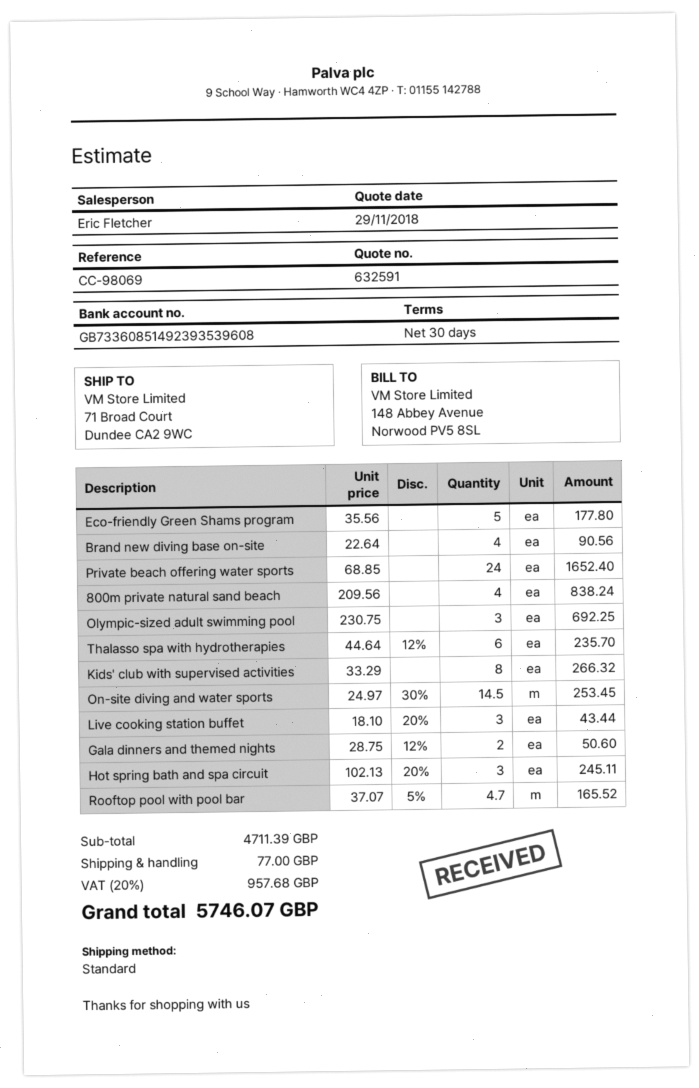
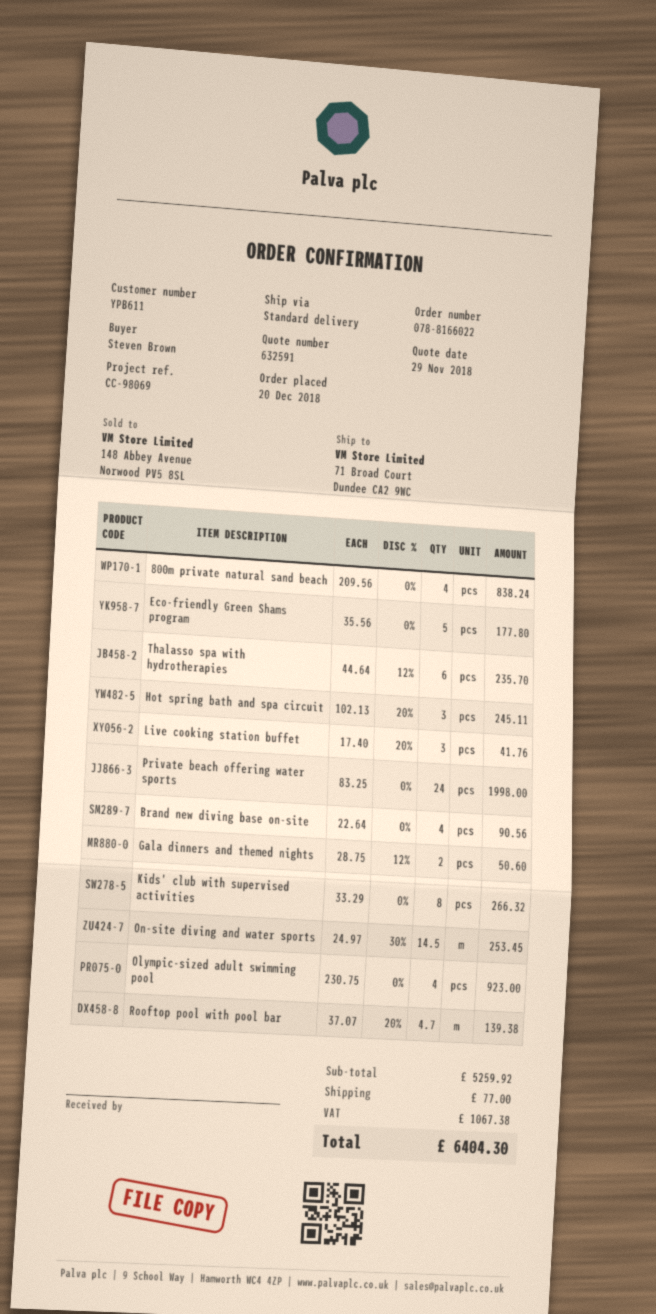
Private beach offering water sports: 24 x 68.85 = 1652.40 -> 24 x 83.25 = 1998.00
Olympic-sized adult swimming pool: 3 x 230.75 = 692.25 -> 4 x 230.75 = 923.00
Live cooking station buffet: 3 x 18.10 - 20% = 43.44 -> 3 x 17.40 - 20% = 41.76
Rooftop pool with pool bar: 4.7 x 37.07 - 5% = 165.52 -> 4.7 x 37.07 - 20% = 139.38
subtotal: 4711.39 -> 5259.92
tax: 957.68 -> 1067.38
total: 5746.07 -> 6404.30

